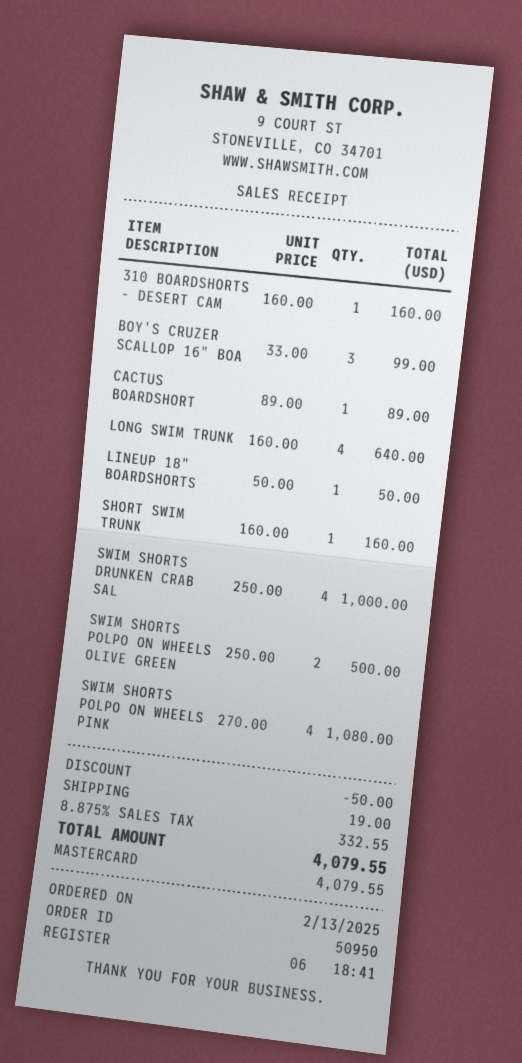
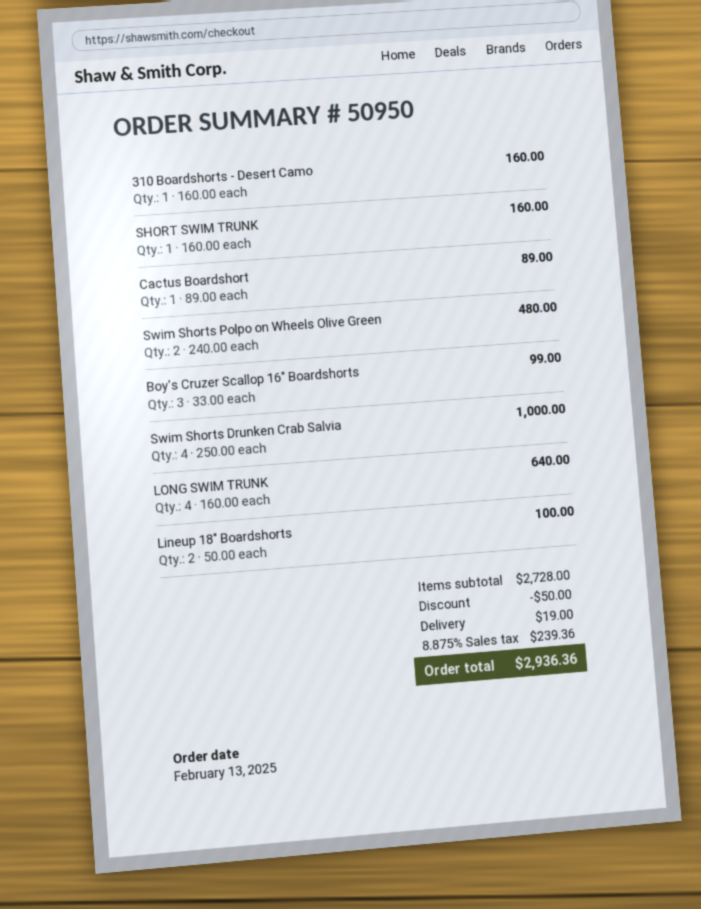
LINEUP 18" BOARDSHORTS: 1 x 50.00 = 50.00 -> 2 x 50.00 = 100.00
SWIM SHORTS POLPO ON WHEELS OLIVE GREEN: 2 x 250.00 = 500.00 -> 2 x 240.00 = 480.00
SWIM SHORTS POLPO ON WHEELS PINK: 4 x 270.00 = 1080.00 -> none
tax: 8.875% = 332.55 -> 8.875% = 239.36
total: 4079.55 -> 2936.36

